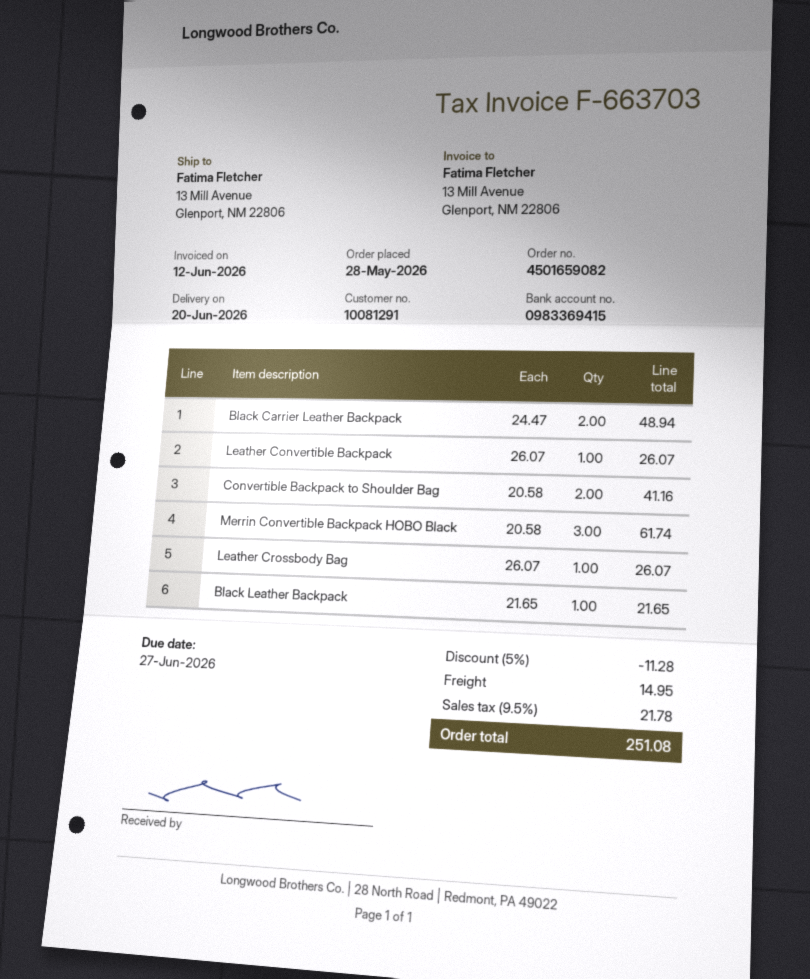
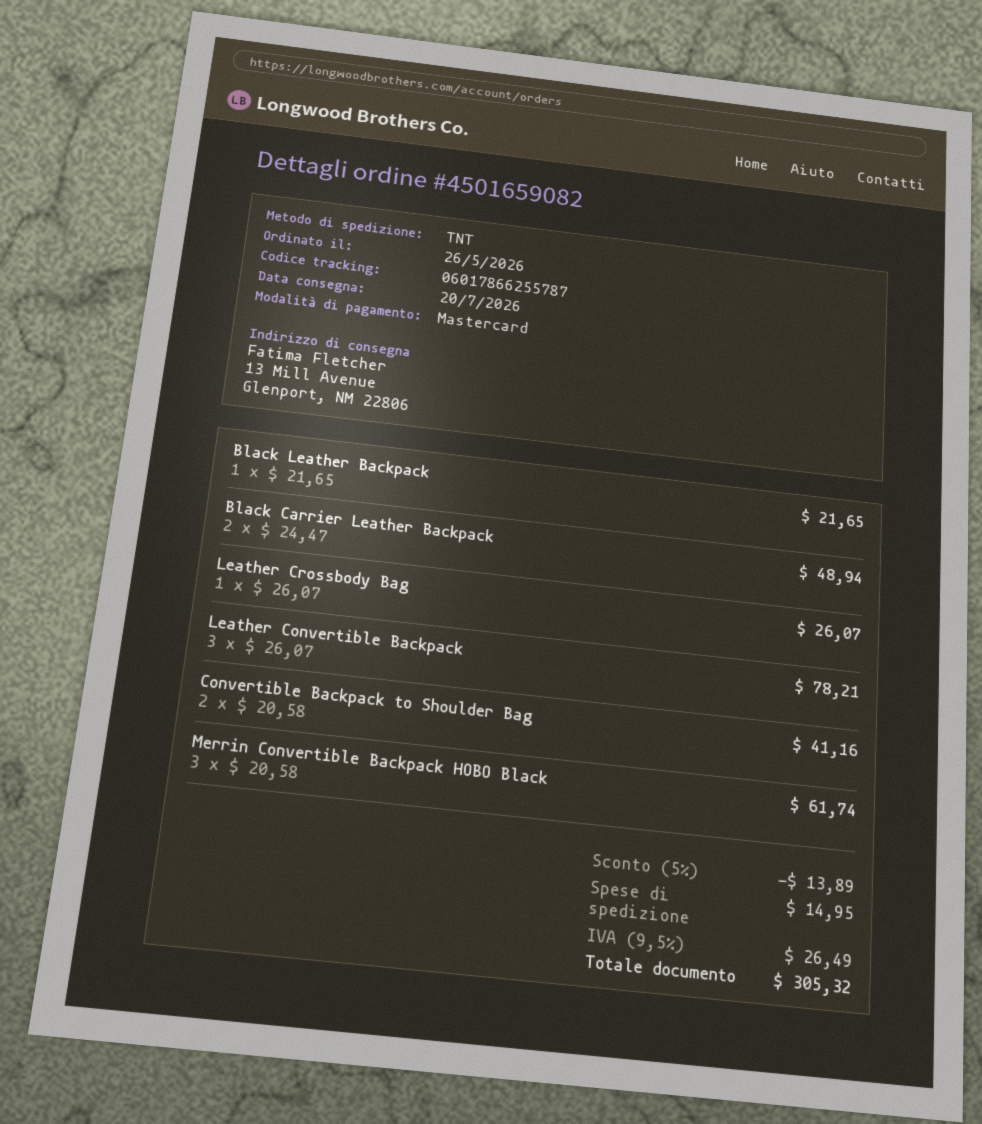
order date: 2026-05-28 -> 2026-05-26
delivery date: 2026-06-20 -> 2026-07-20
Leather Convertible Backpack: 1 x 26.07 = 26.07 -> 3 x 26.07 = 78.21
discount: 5% = 11.28 -> 5% = 13.89
tax: 9.5% = 21.78 -> 9.5% = 26.49
total: 251.08 -> 305.32

